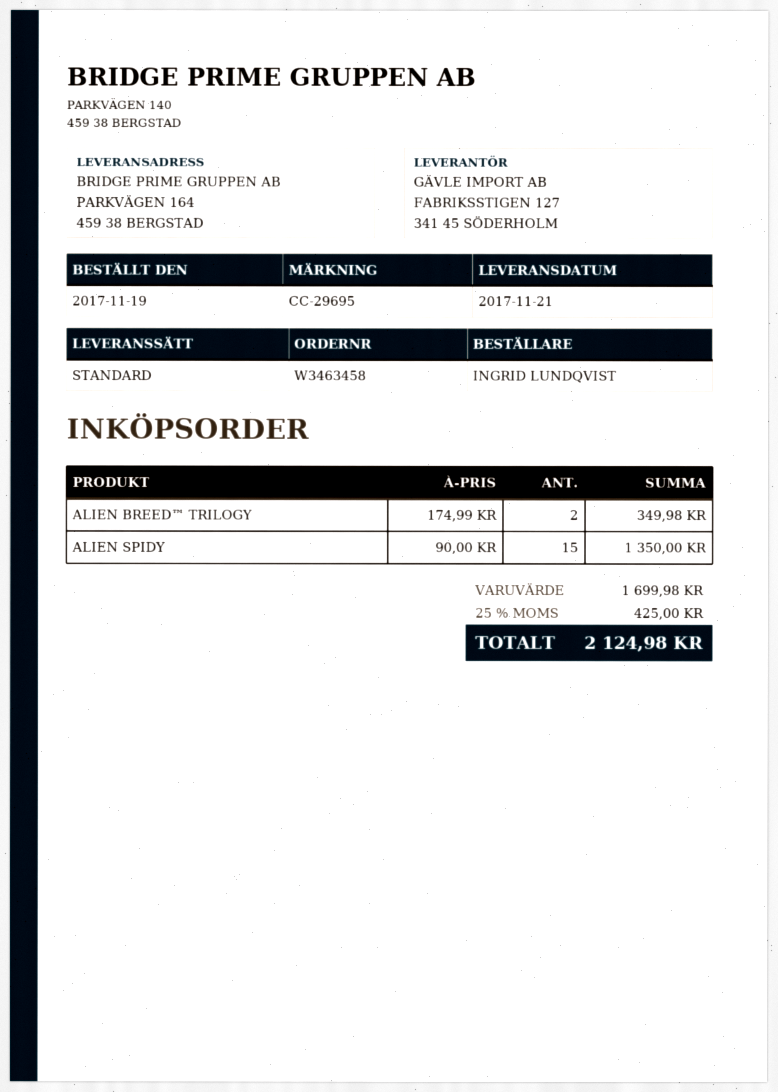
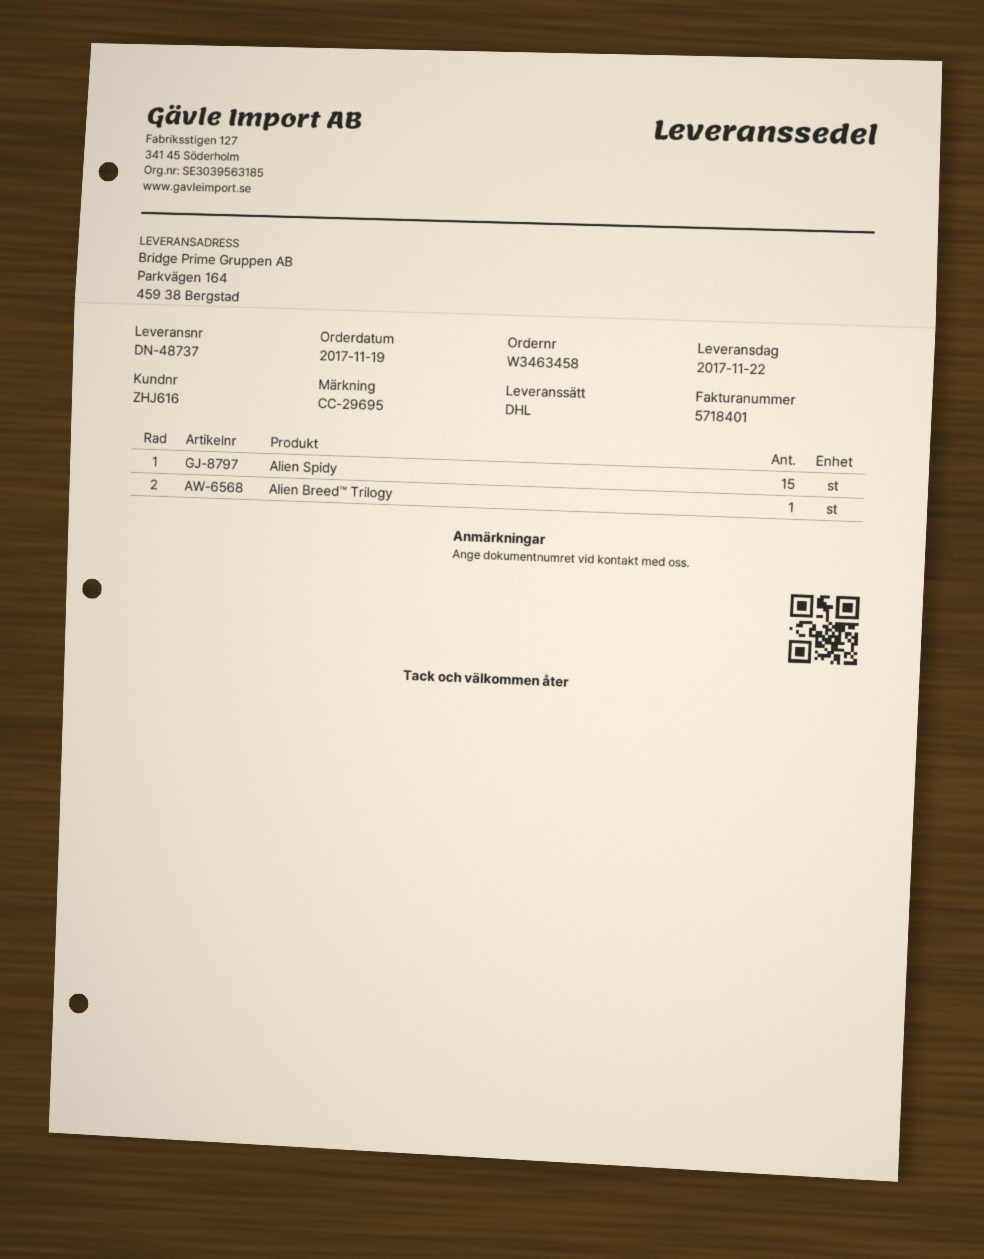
delivery date: 2017-11-21 -> 2017-11-22
shipping method: standard -> DHL
ALIEN BREED™ TRILOGY: 2 -> 1

